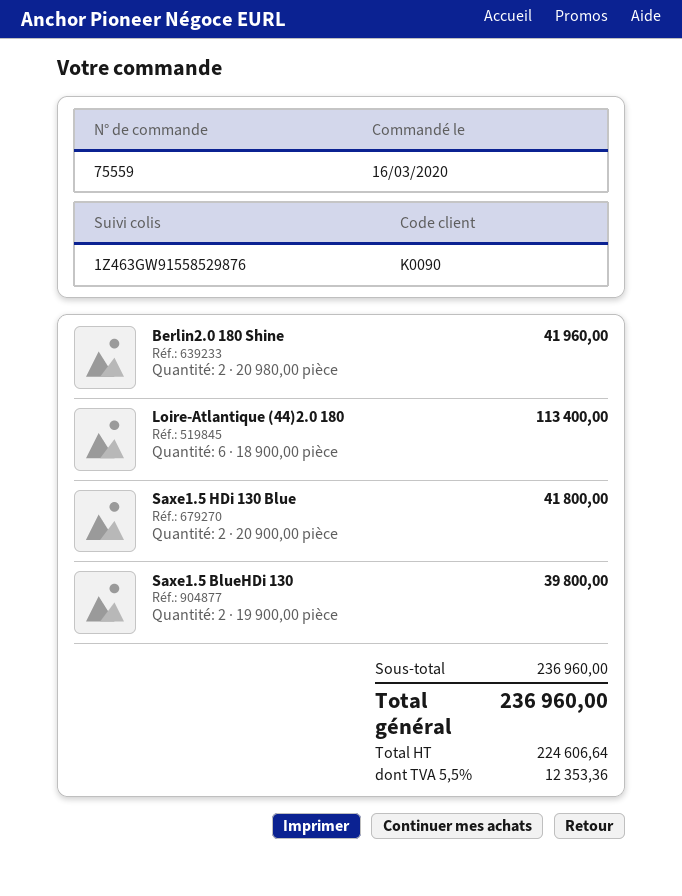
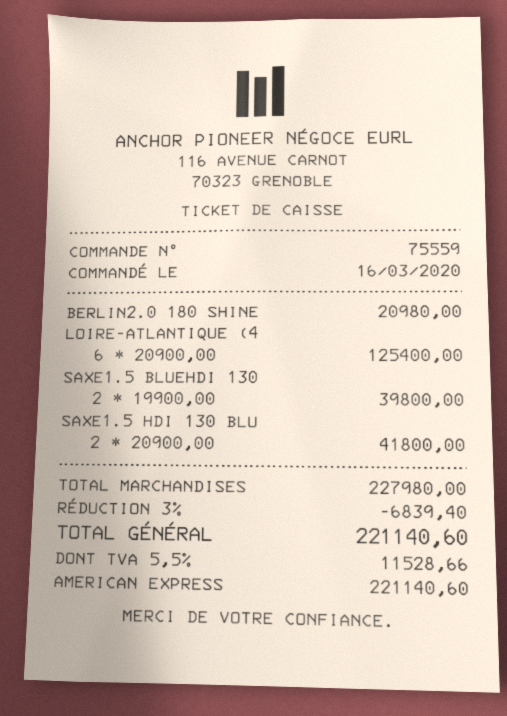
Berlin2.0 180 Shine: 2 x 20980.00 = 41960.00 -> 1 x 20980.00 = 20980.00
Loire-Atlantique (44)2.0 180: 6 x 18900.00 = 113400.00 -> 6 x 20900.00 = 125400.00
subtotal: 236960.00 -> 227980.00
discount: none -> 3% = 6839.40
tax: 5.5% = 12353.36 -> 5.5% = 11528.66
total: 236960.00 -> 221140.60

